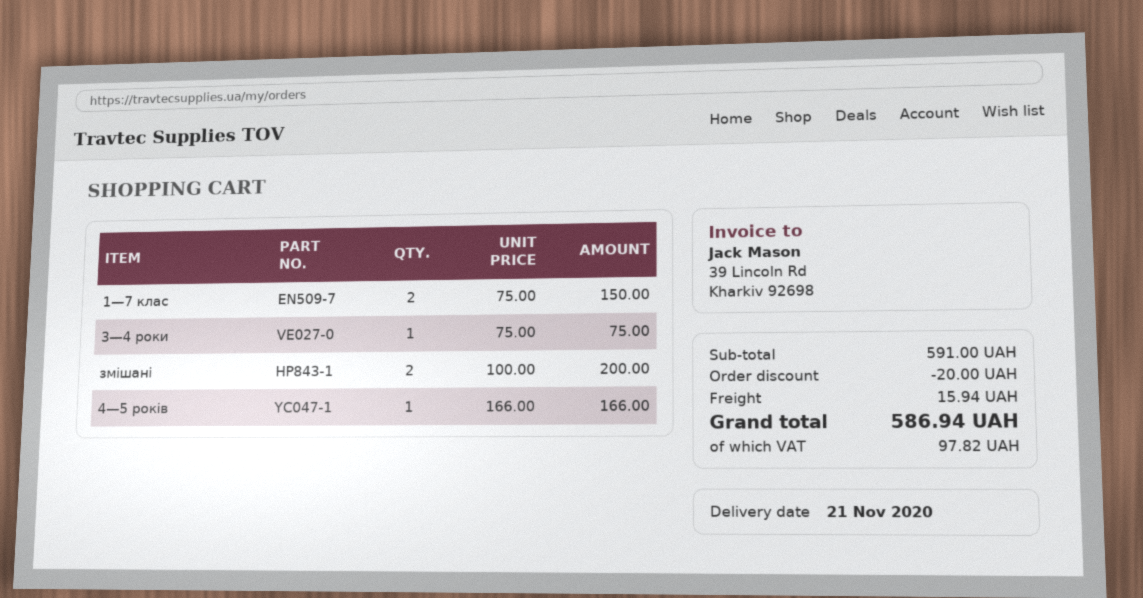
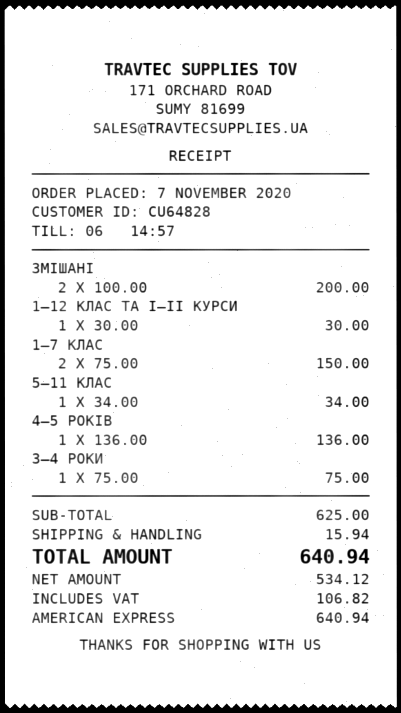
4—5 років: 1 x 166.00 = 166.00 -> 1 x 136.00 = 136.00
1—12 КЛАС ТА I—II КУРСИ: none -> 1 x 30.00 = 30.00
5—11 КЛАС: none -> 1 x 34.00 = 34.00
subtotal: 591.00 -> 625.00
discount: 20.00 -> none
tax: 97.82 -> 106.82
total: 586.94 -> 640.94

